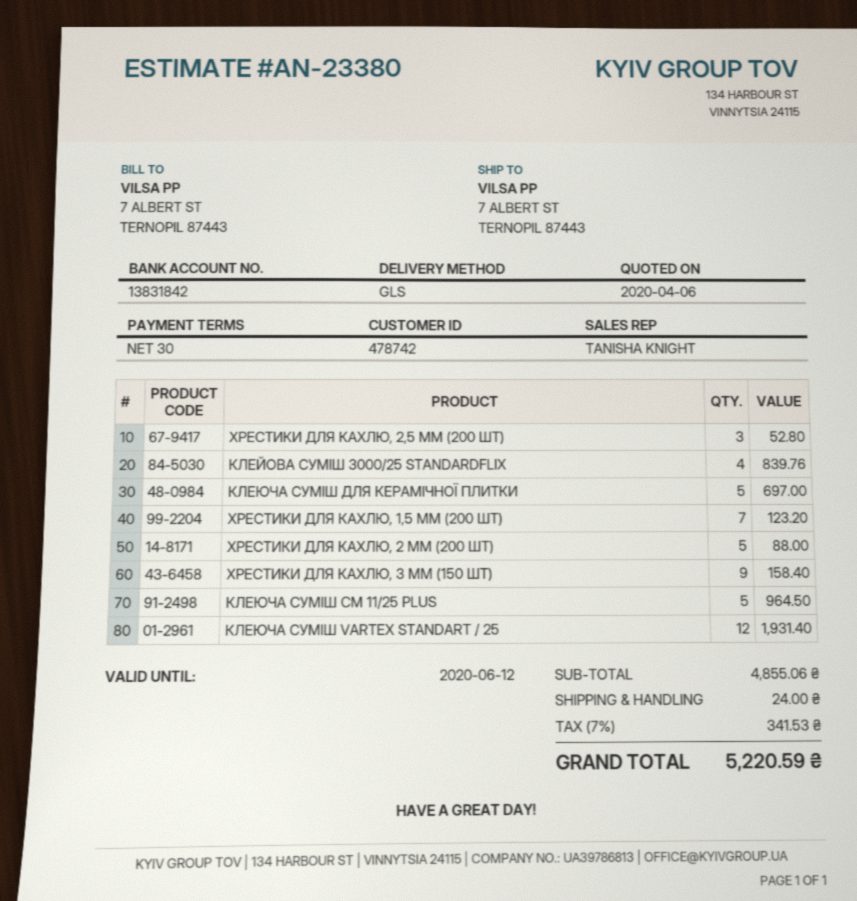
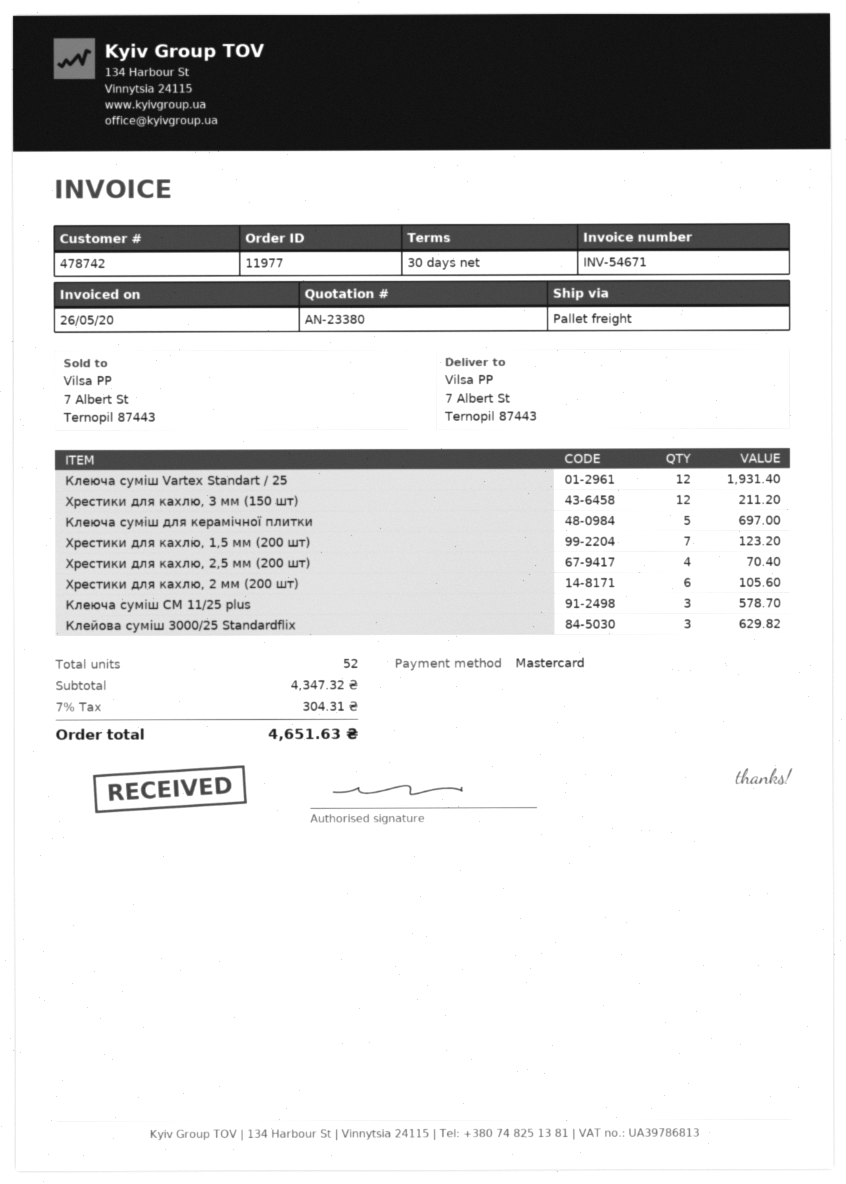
shipping method: GLS -> pallet freight
ХРЕСТИКИ ДЛЯ КАХЛЮ, 2,5 ММ (200 ШТ): 3 for 52.80 -> 4 for 70.40
КЛЕЙОВА СУМІШ 3000/25 STANDARDFLIX: 4 for 839.76 -> 3 for 629.82
ХРЕСТИКИ ДЛЯ КАХЛЮ, 2 ММ (200 ШТ): 5 for 88.00 -> 6 for 105.60
ХРЕСТИКИ ДЛЯ КАХЛЮ, 3 ММ (150 ШТ): 9 for 158.40 -> 12 for 211.20
КЛЕЮЧА СУМІШ CM 11/25 PLUS: 5 for 964.50 -> 3 for 578.70
subtotal: 4855.06 -> 4347.32
shipping: 24.00 -> none
tax: 7% = 341.53 -> 7% = 304.31
total: 5220.59 -> 4651.63

